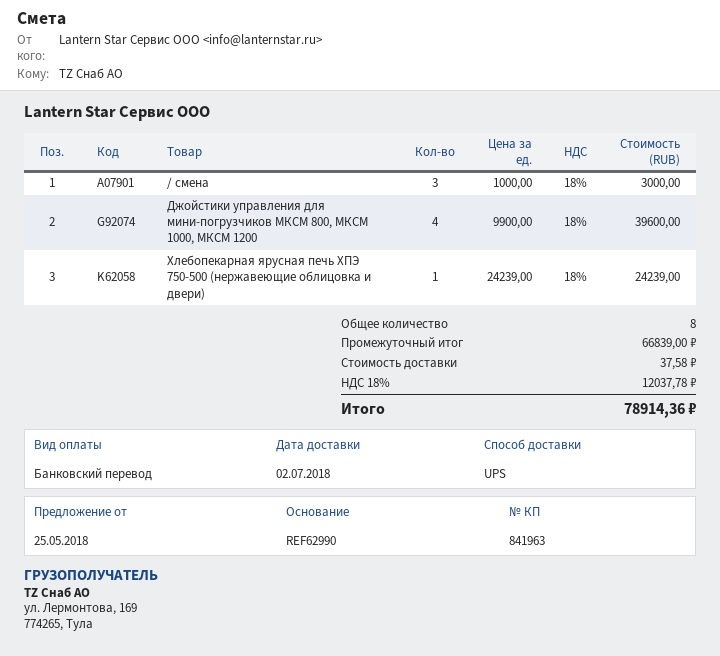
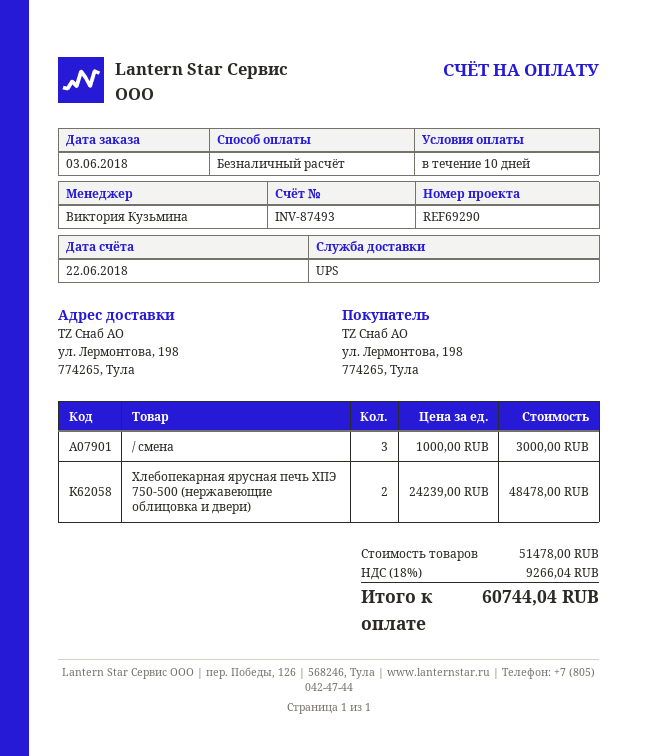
reference: REF62990 -> REF69290
ship to: ул. Лермонтова, 169, 774265, Тула -> ул. Лермонтова, 198, 774265, Тула
Джойстики управления для мини-погрузчиков МКСМ 800, МКСМ 1000, МКСМ 1200: 4 x 9900.00 = 39600.00 -> none
Хлебопекарная ярусная печь ХПЭ 750-500 (нержавеющие облицовка и двери): 1 x 24239.00 = 24239.00 -> 2 x 24239.00 = 48478.00
subtotal: 66839.00 -> 51478.00
shipping: 37.58 -> none
tax: 18% = 12037.78 -> 18% = 9266.04
total: 78914.36 -> 60744.04

